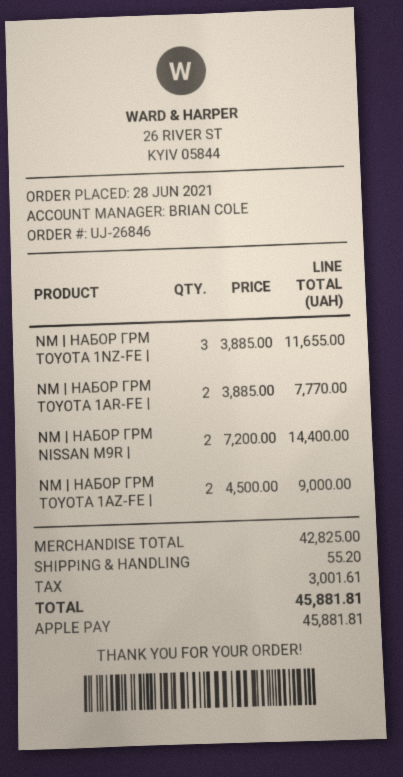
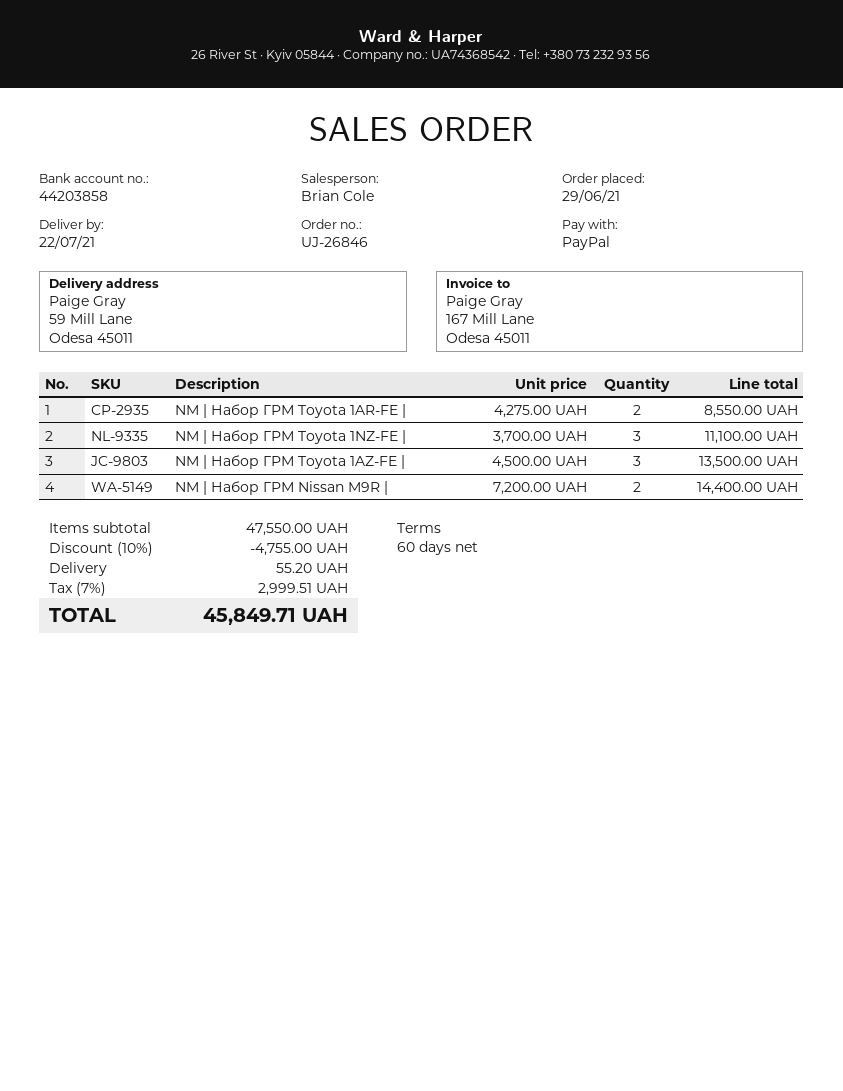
order date: 2021-06-28 -> 2021-06-29
payment method: Apple Pay -> PayPal
NM | НАБОР ГРМ TOYOTA 1NZ-FE |: 3 x 3885.00 = 11655.00 -> 3 x 3700.00 = 11100.00
NM | НАБОР ГРМ TOYOTA 1AR-FE |: 2 x 3885.00 = 7770.00 -> 2 x 4275.00 = 8550.00
NM | НАБОР ГРМ TOYOTA 1AZ-FE |: 2 x 4500.00 = 9000.00 -> 3 x 4500.00 = 13500.00
subtotal: 42825.00 -> 47550.00
discount: none -> 10% = 4755.00
tax: 3001.61 -> 2999.51
total: 45881.81 -> 45849.71

